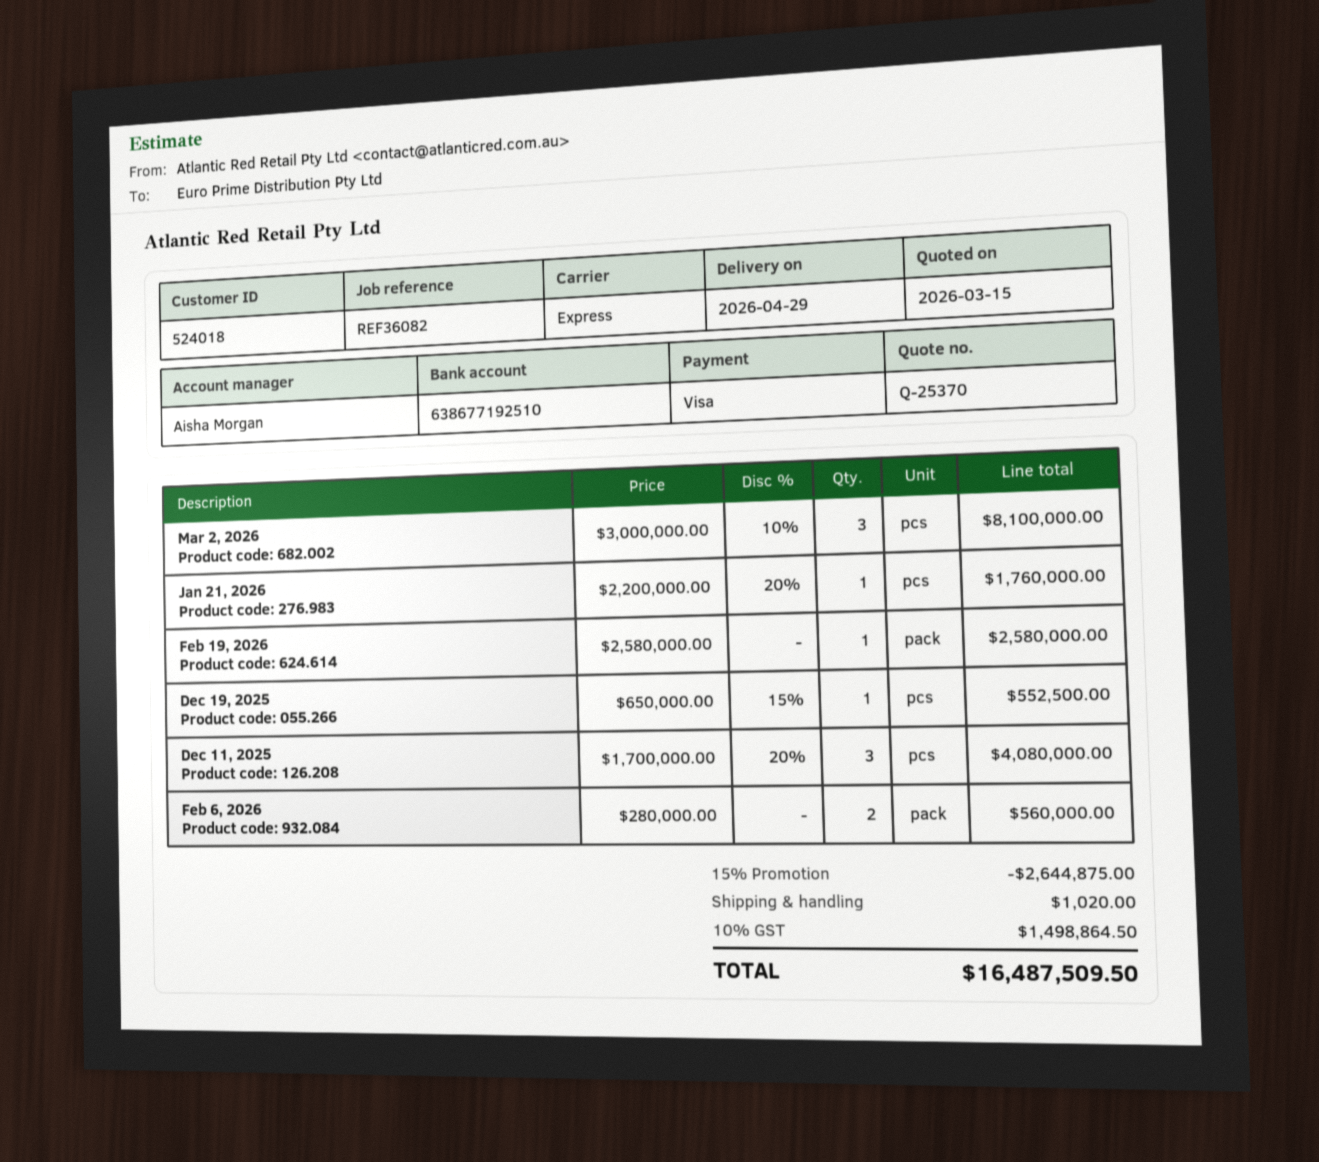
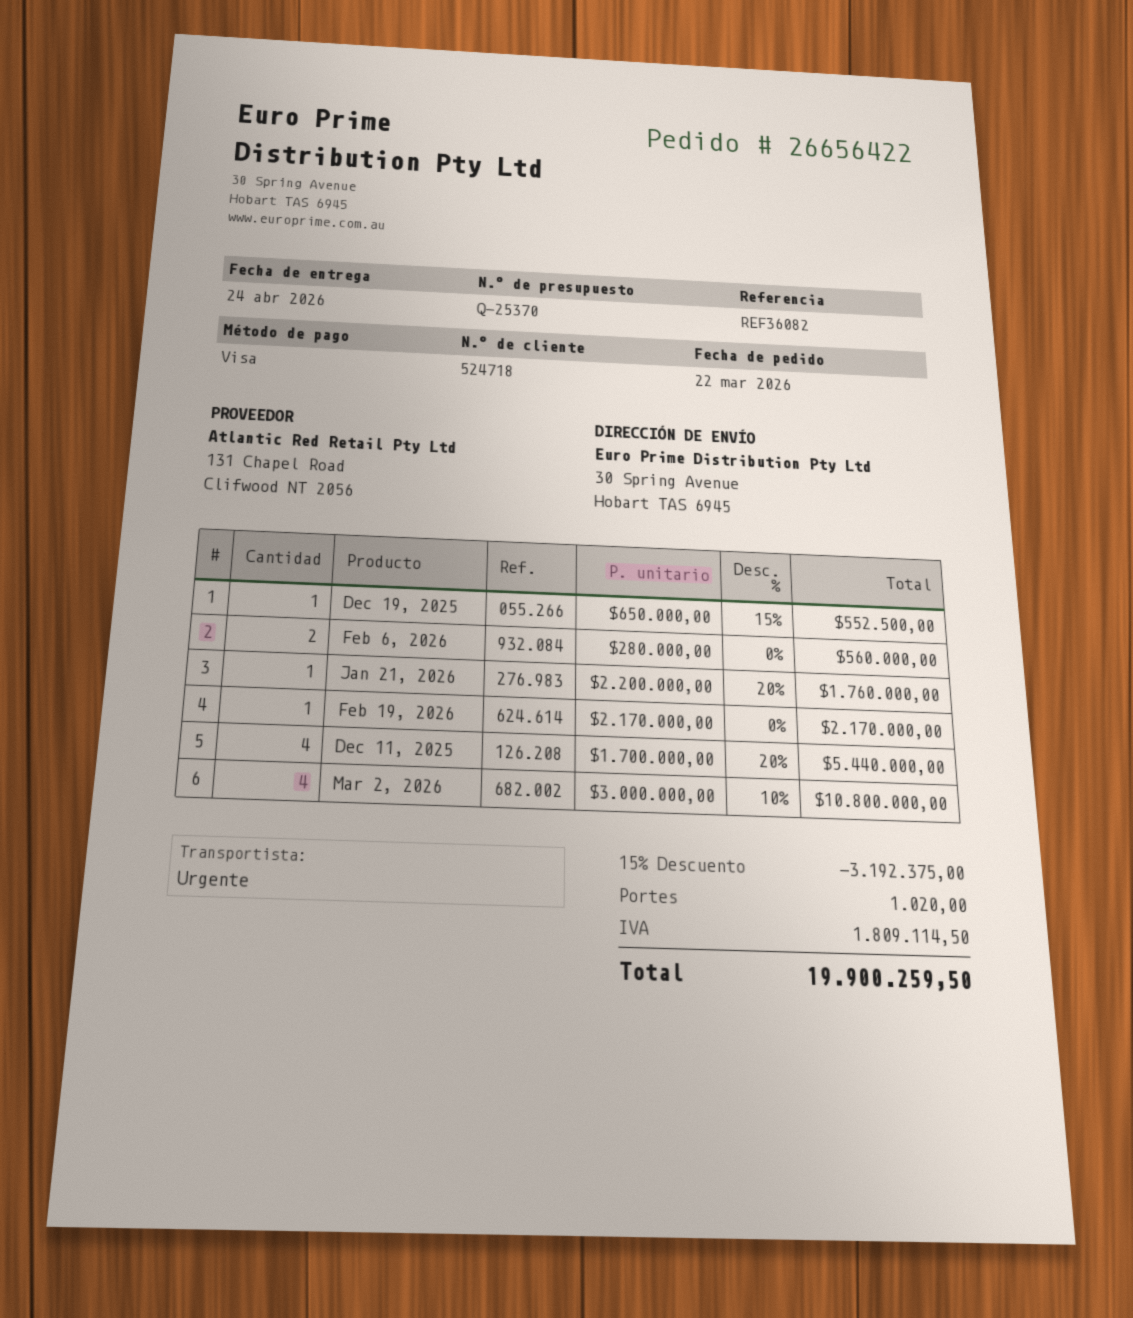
delivery date: 2026-04-29 -> 2026-04-24
customer number: 524018 -> 524718
Mar 2, 2026: 3 x 3000000.00 - 10% = 8100000.00 -> 4 x 3000000.00 - 10% = 10800000.00
Feb 19, 2026: 1 x 2580000.00 = 2580000.00 -> 1 x 2170000.00 = 2170000.00
Dec 11, 2025: 3 x 1700000.00 - 20% = 4080000.00 -> 4 x 1700000.00 - 20% = 5440000.00
discount: 15% = 2644875.00 -> 15% = 3192375.00
tax: 1498864.50 -> 1809114.50
total: 16487509.50 -> 19900259.50

